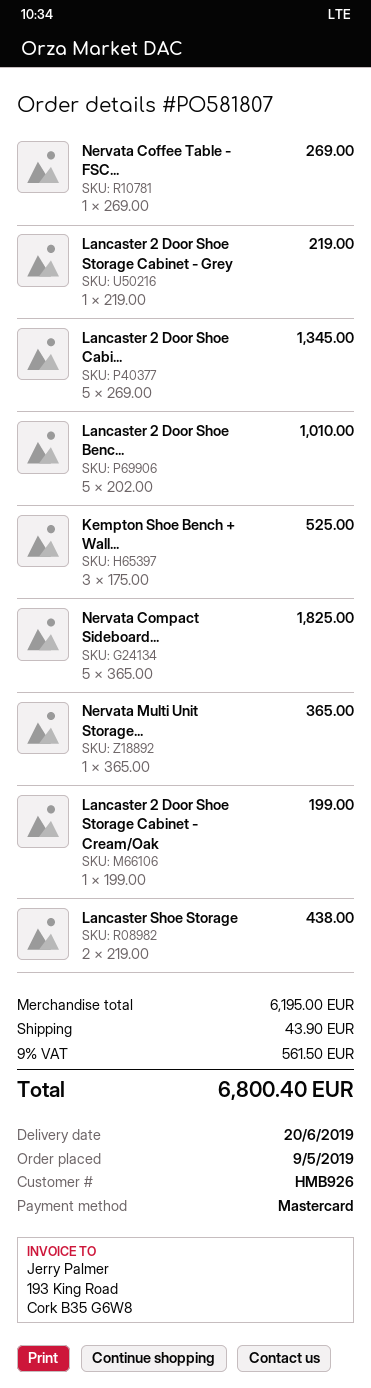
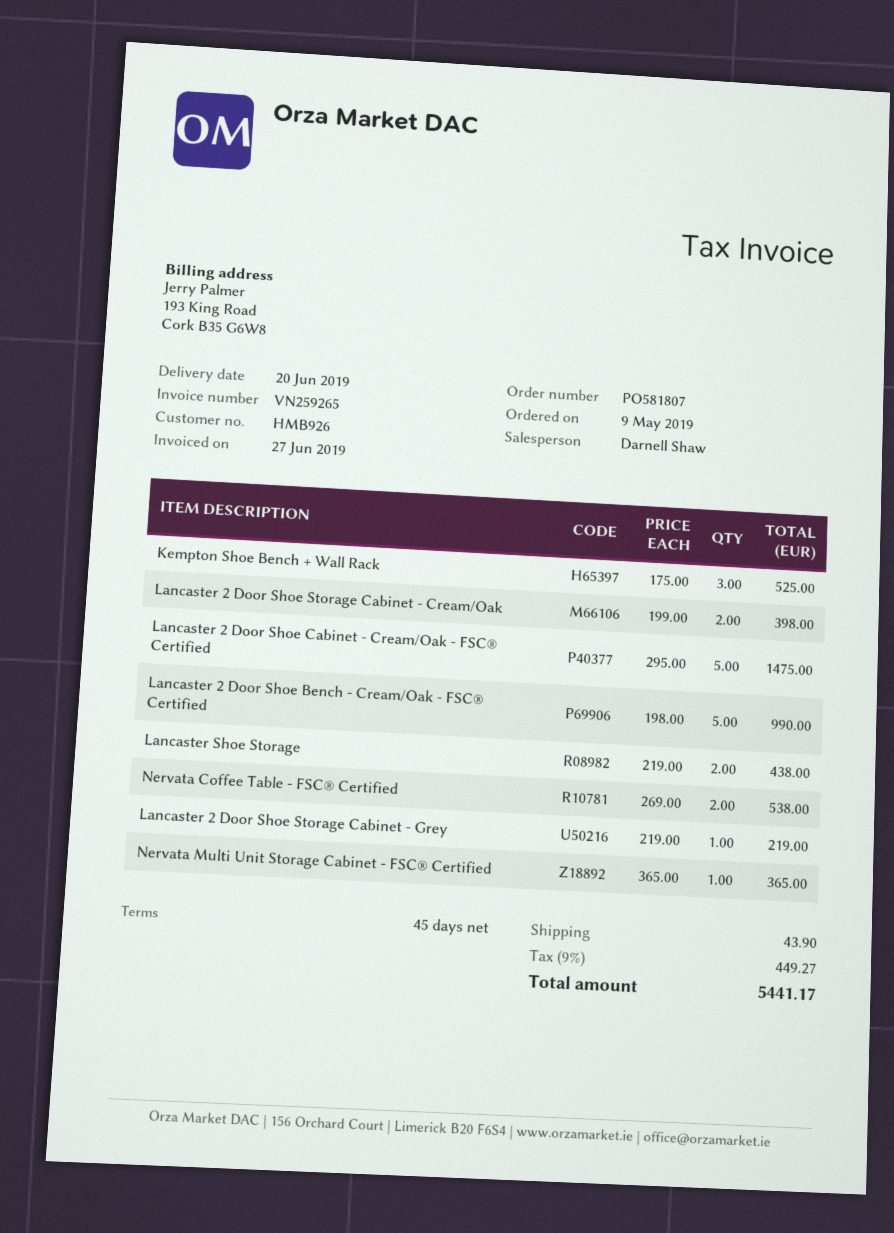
Nervata Coffee Table - FSC...: 1 x 269.00 = 269.00 -> 2 x 269.00 = 538.00
Lancaster 2 Door Shoe Cabi...: 5 x 269.00 = 1345.00 -> 5 x 295.00 = 1475.00
Lancaster 2 Door Shoe Benc...: 5 x 202.00 = 1010.00 -> 5 x 198.00 = 990.00
Nervata Compact Sideboard...: 5 x 365.00 = 1825.00 -> none
Lancaster 2 Door Shoe Storage Cabinet - Cream/Oak: 1 x 199.00 = 199.00 -> 2 x 199.00 = 398.00
tax: 9% = 561.50 -> 9% = 449.27
total: 6800.40 -> 5441.17

